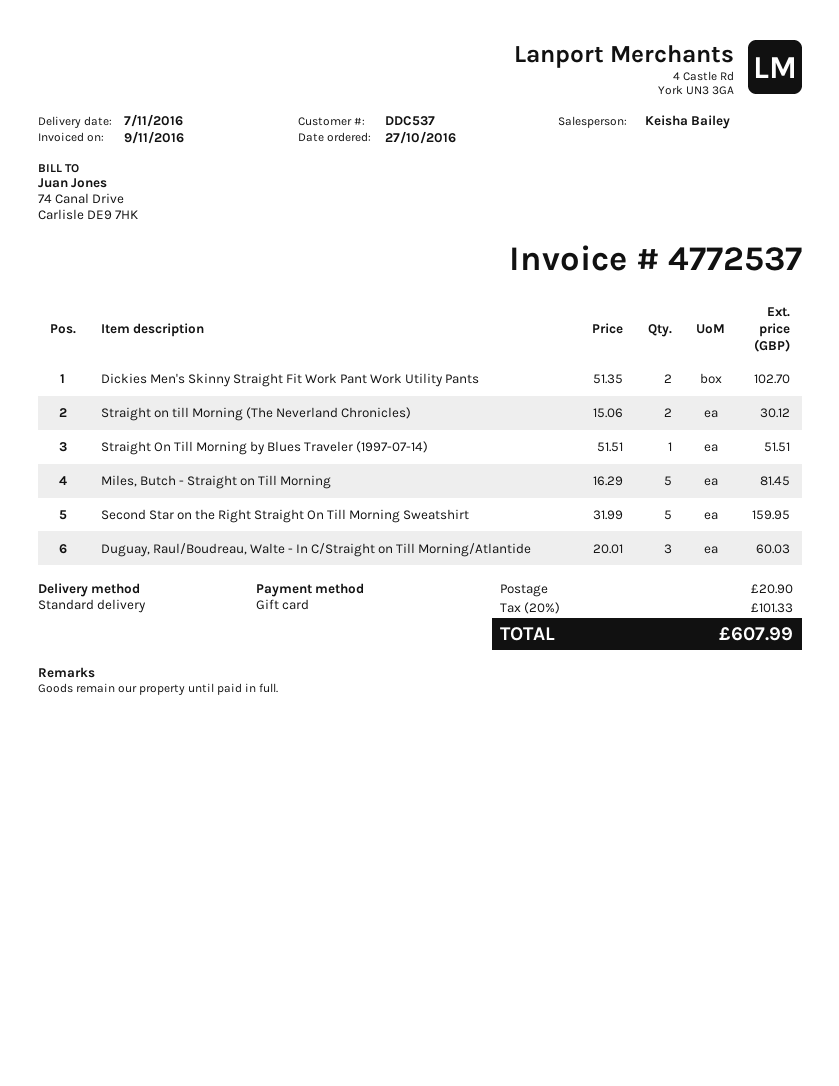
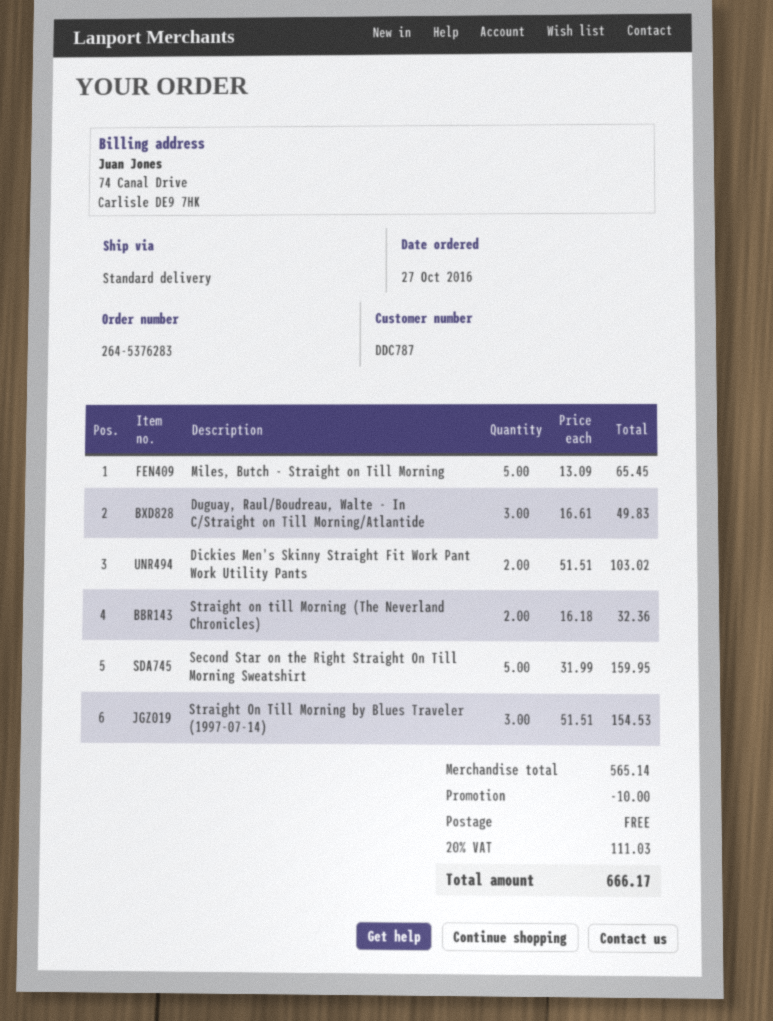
customer number: DDC537 -> DDC787
Dickies Men's Skinny Straight Fit Work Pant Work Utility Pants: 2 x 51.35 = 102.70 -> 2 x 51.51 = 103.02
Straight on till Morning (The Neverland Chronicles): 2 x 15.06 = 30.12 -> 2 x 16.18 = 32.36
Straight On Till Morning by Blues Traveler (1997-07-14): 1 x 51.51 = 51.51 -> 3 x 51.51 = 154.53
Miles, Butch - Straight on Till Morning: 5 x 16.29 = 81.45 -> 5 x 13.09 = 65.45
Duguay, Raul/Boudreau, Walte - In C/Straight on Till Morning/Atlantide: 3 x 20.01 = 60.03 -> 3 x 16.61 = 49.83
discount: none -> 10.00
shipping: 20.90 -> 0.00
tax: 20% = 101.33 -> 20% = 111.03
total: 607.99 -> 666.17

